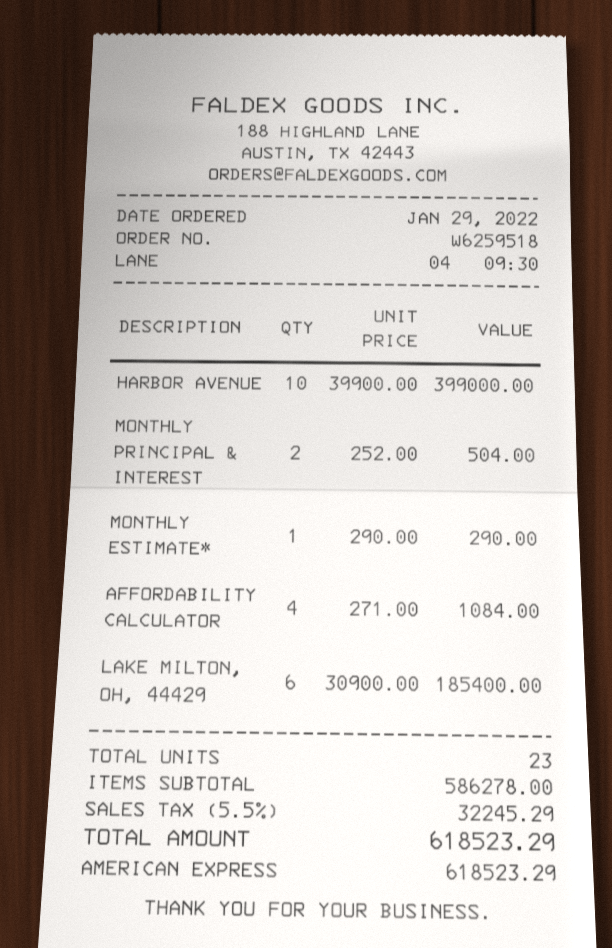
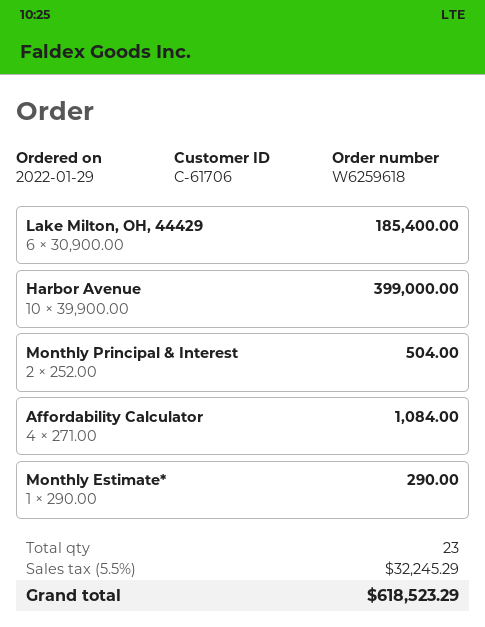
order number: W6259518 -> W6259618

